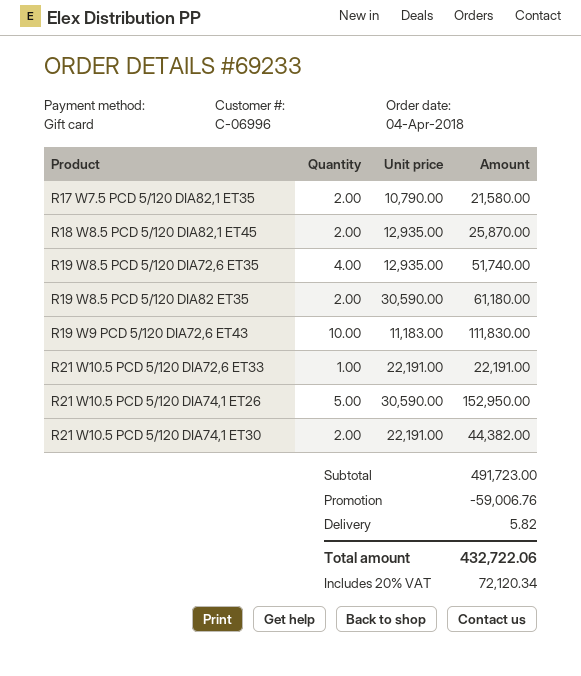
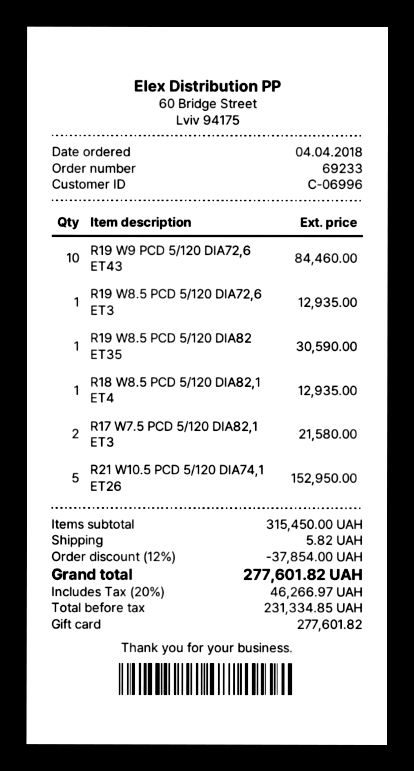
R18 W8.5 PCD 5/120 DIA82,1 ET45: 2 for 25870.00 -> 1 for 12935.00
R19 W8.5 PCD 5/120 DIA72,6 ET35: 4 for 51740.00 -> 1 for 12935.00
R19 W8.5 PCD 5/120 DIA82 ET35: 2 for 61180.00 -> 1 for 30590.00
R19 W9 PCD 5/120 DIA72,6 ET43: 10 for 111830.00 -> 10 for 84460.00
R21 W10.5 PCD 5/120 DIA72,6 ET33: 1 for 22191.00 -> none
R21 W10.5 PCD 5/120 DIA74,1 ET30: 2 for 44382.00 -> none
subtotal: 491723.00 -> 315450.00
discount: 59006.76 -> 37854.00
tax: 20% = 72120.34 -> 20% = 46266.97
total: 432722.06 -> 277601.82

